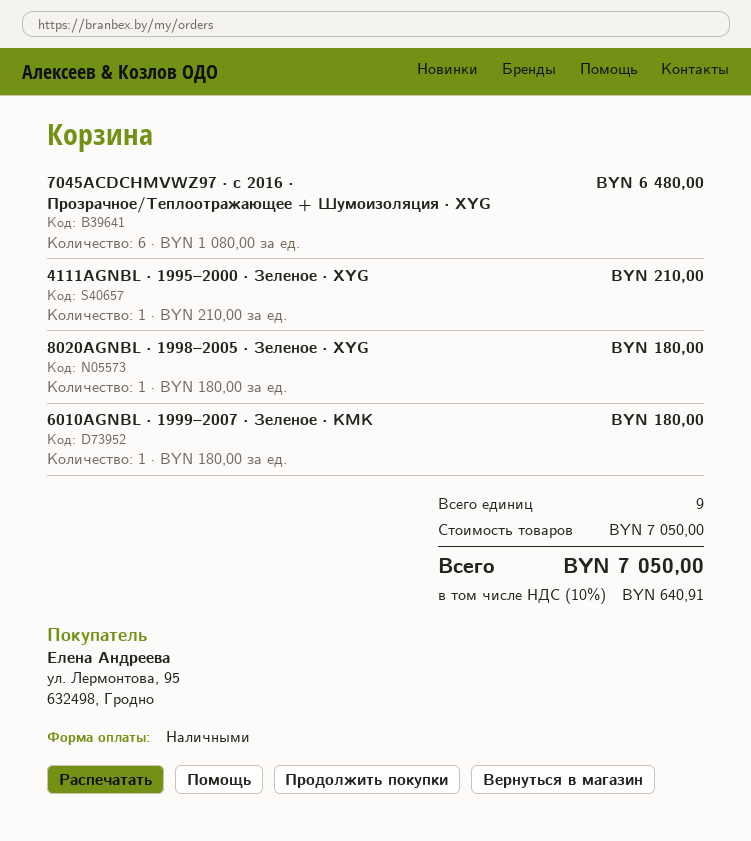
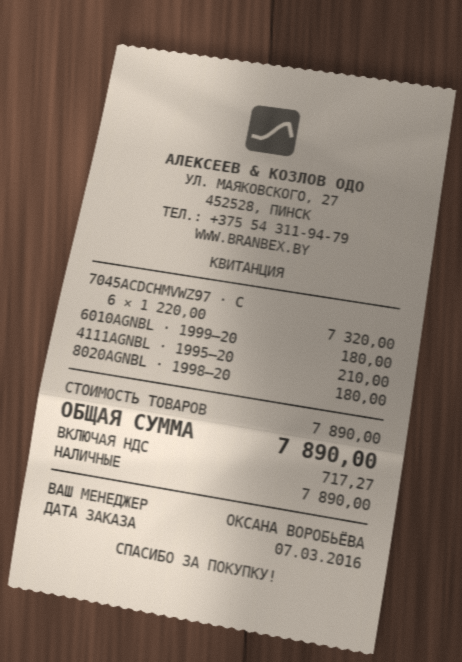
7045ACDCHMVWZ97 · с 2016 · Прозрачное/Теплоотражающее + Шумоизоляция · XYG: 6 x 1080.00 = 6480.00 -> 6 x 1220.00 = 7320.00
subtotal: 7050.00 -> 7890.00
tax: 640.91 -> 717.27
total: 7050.00 -> 7890.00

